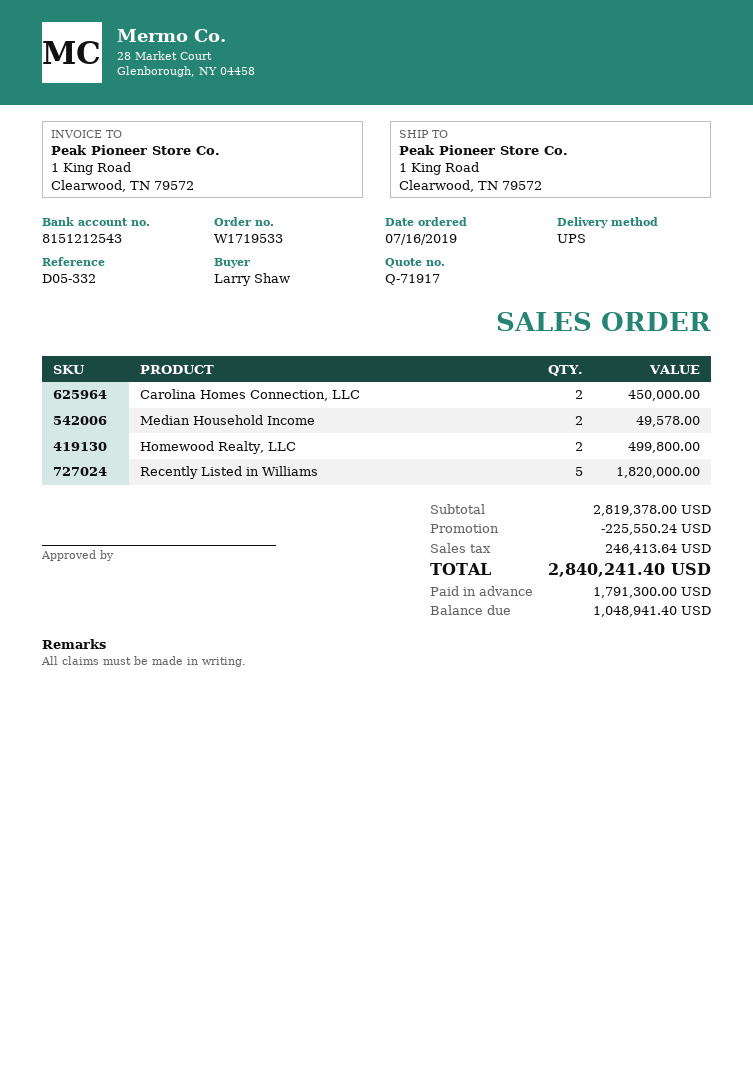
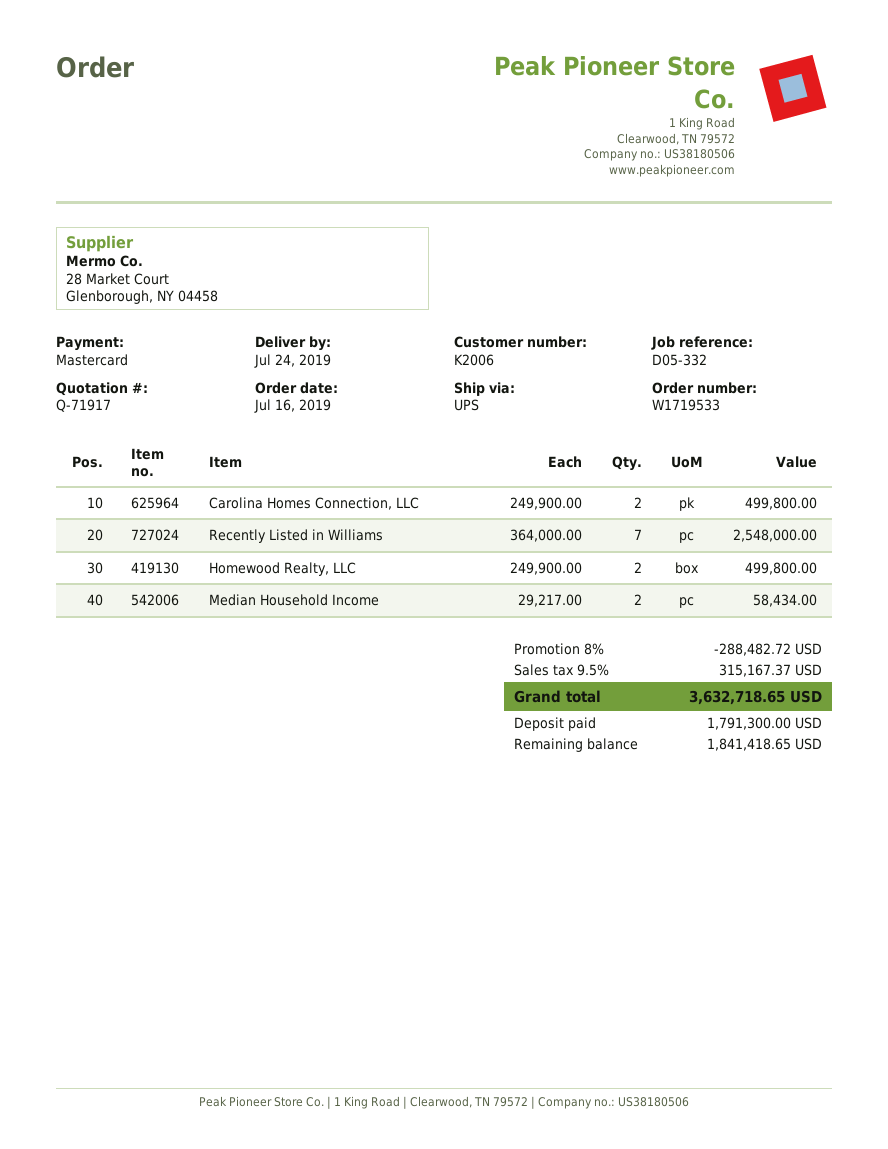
Carolina Homes Connection, LLC: 2 for 450000.00 -> 2 for 499800.00
Median Household Income: 2 for 49578.00 -> 2 for 58434.00
Recently Listed in Williams: 5 for 1820000.00 -> 7 for 2548000.00
discount: 225550.24 -> 288482.72
tax: 246413.64 -> 315167.37
total: 2840241.40 -> 3632718.65
balance: 1048941.40 -> 1841418.65

